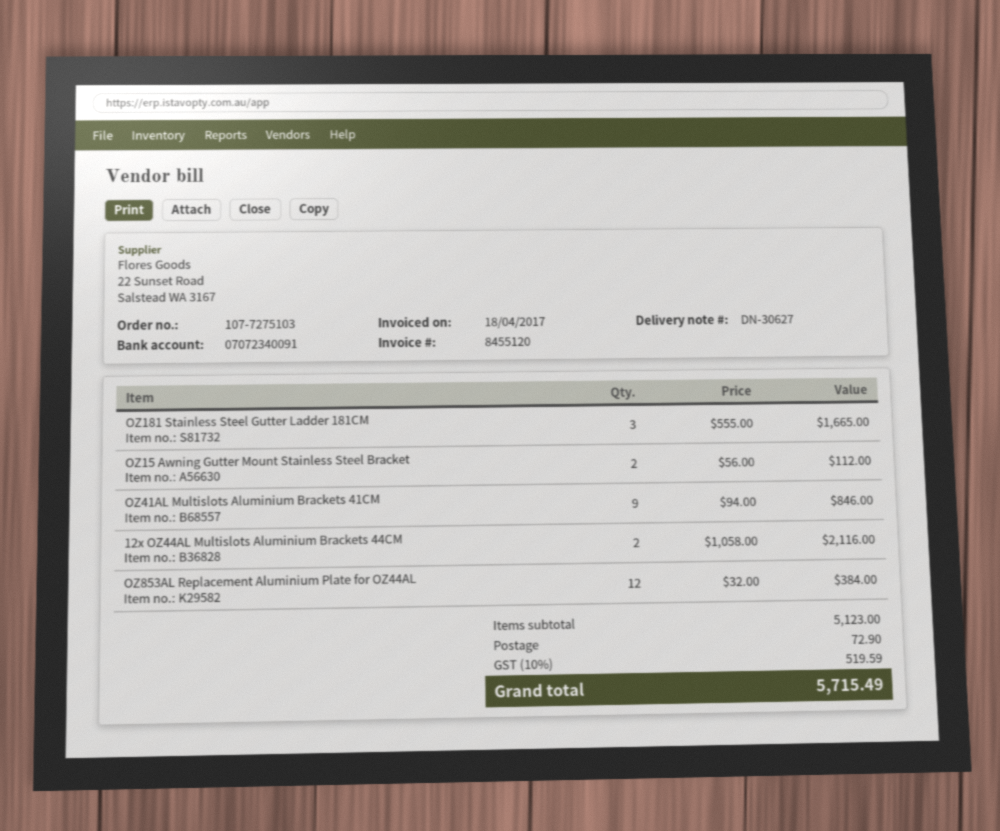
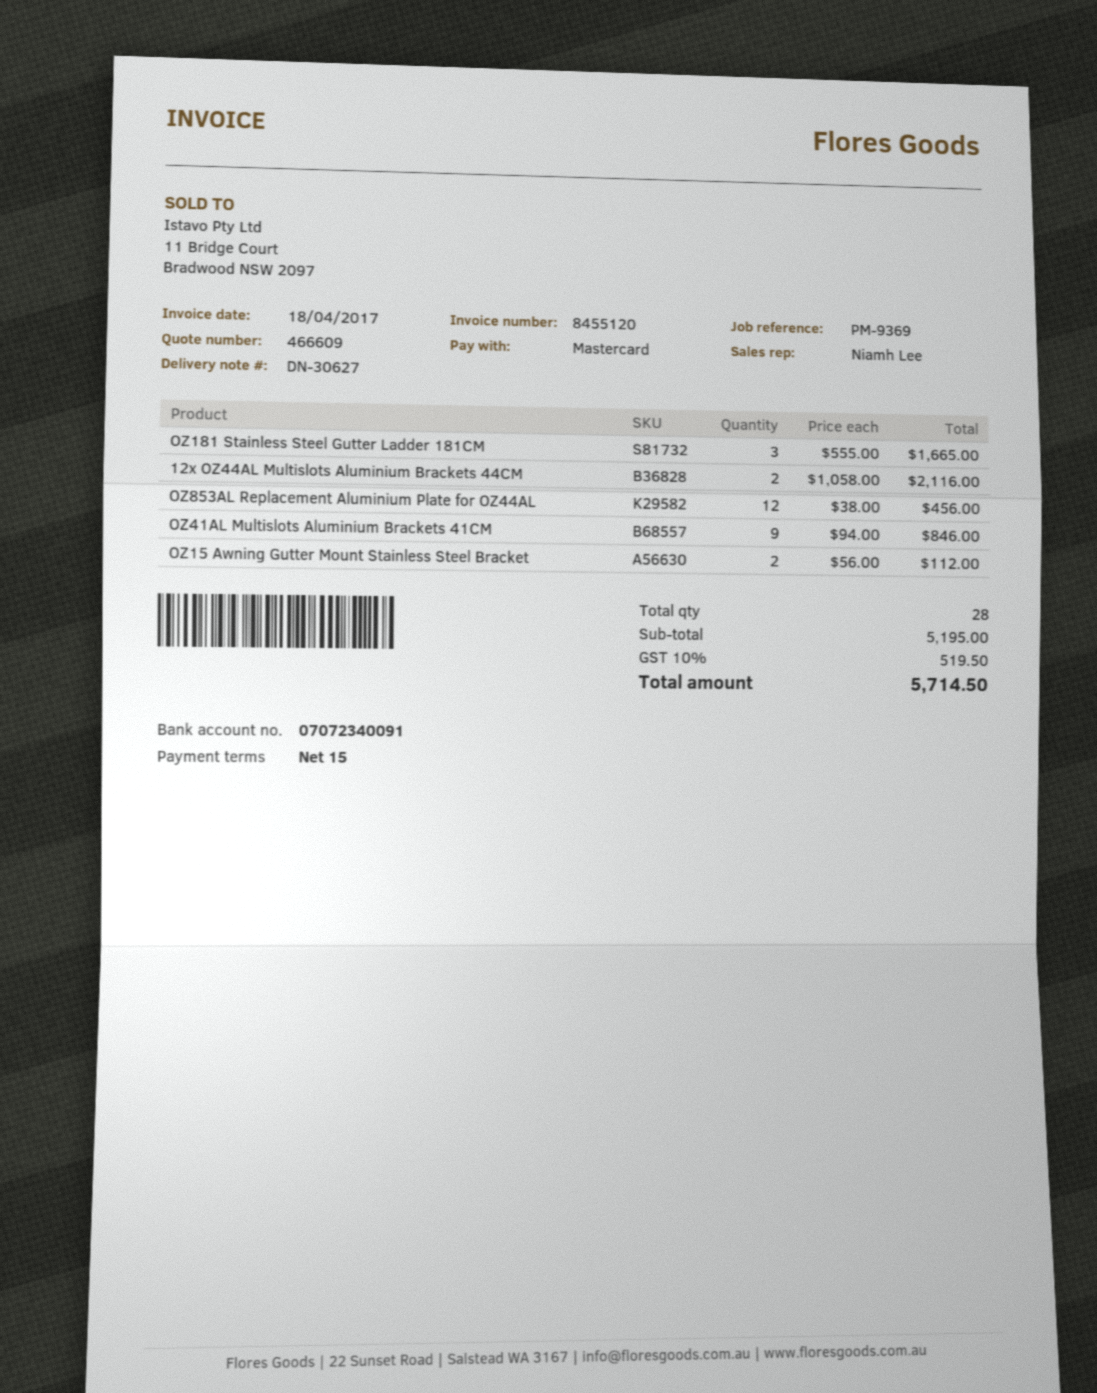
OZ853AL Replacement Aluminium Plate for OZ44AL: 12 x 32.00 = 384.00 -> 12 x 38.00 = 456.00
subtotal: 5123.00 -> 5195.00
shipping: 72.90 -> none
tax: 10% = 519.59 -> 10% = 519.50
total: 5715.49 -> 5714.50

